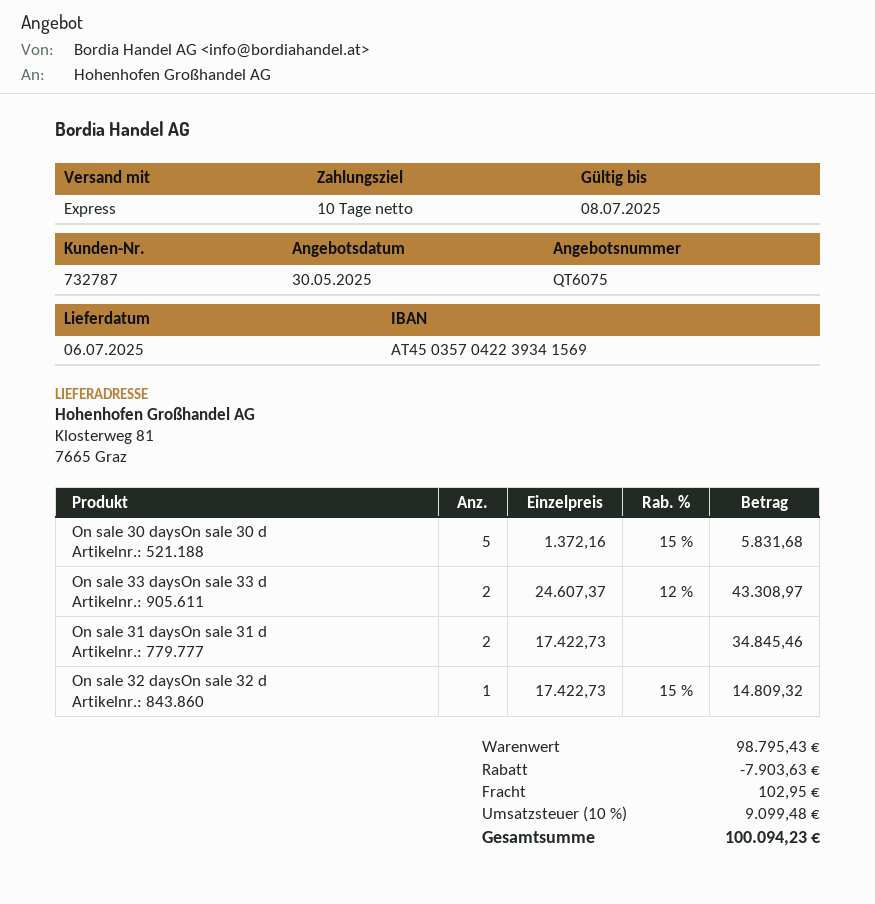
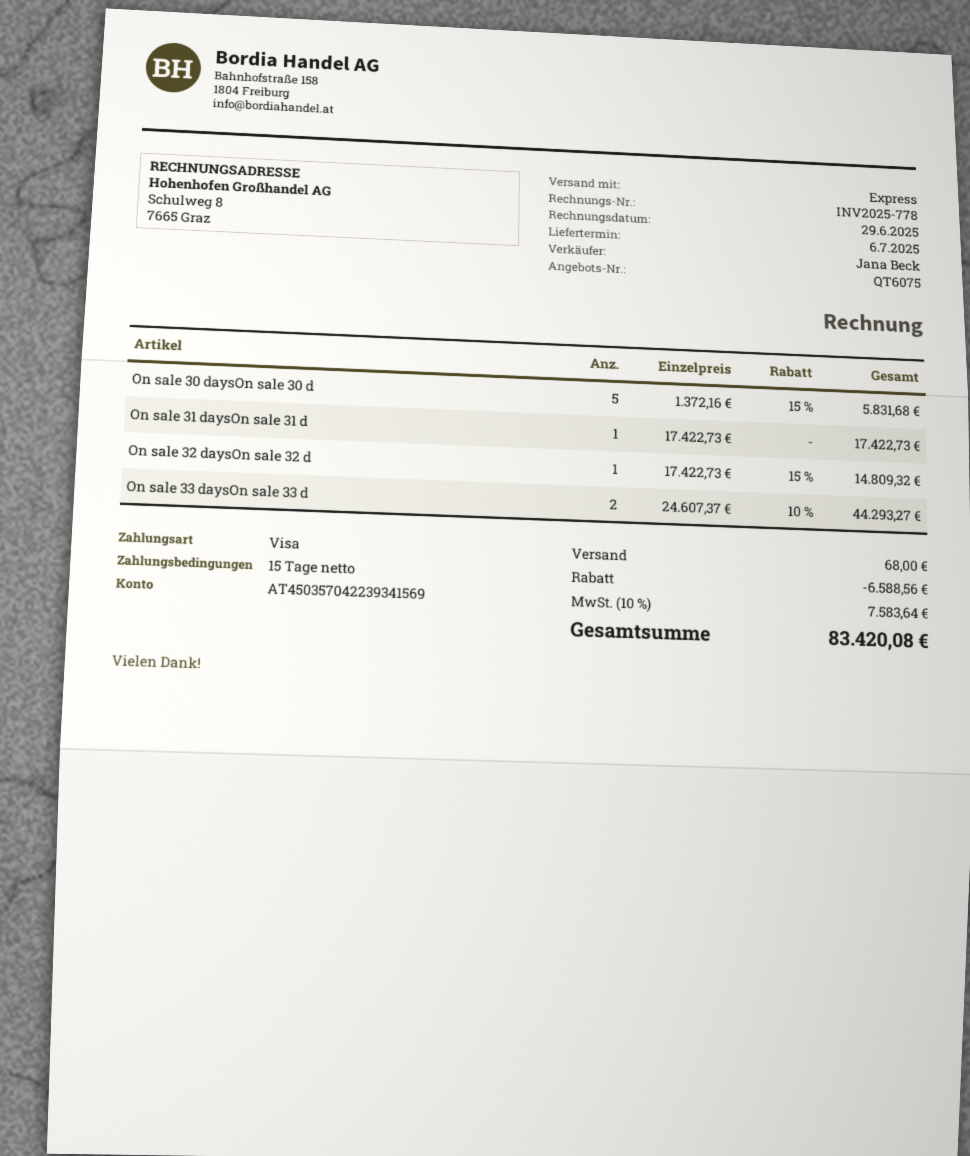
payment terms: 10 days -> 15 days
On sale 33 daysOn sale 33 d: 2 x 24607.37 - 12% = 43308.97 -> 2 x 24607.37 - 10% = 44293.27
On sale 31 daysOn sale 31 d: 2 x 17422.73 = 34845.46 -> 1 x 17422.73 = 17422.73
discount: 7903.63 -> 6588.56
shipping: 102.95 -> 68.00
tax: 10% = 9099.48 -> 10% = 7583.64
total: 100094.23 -> 83420.08

